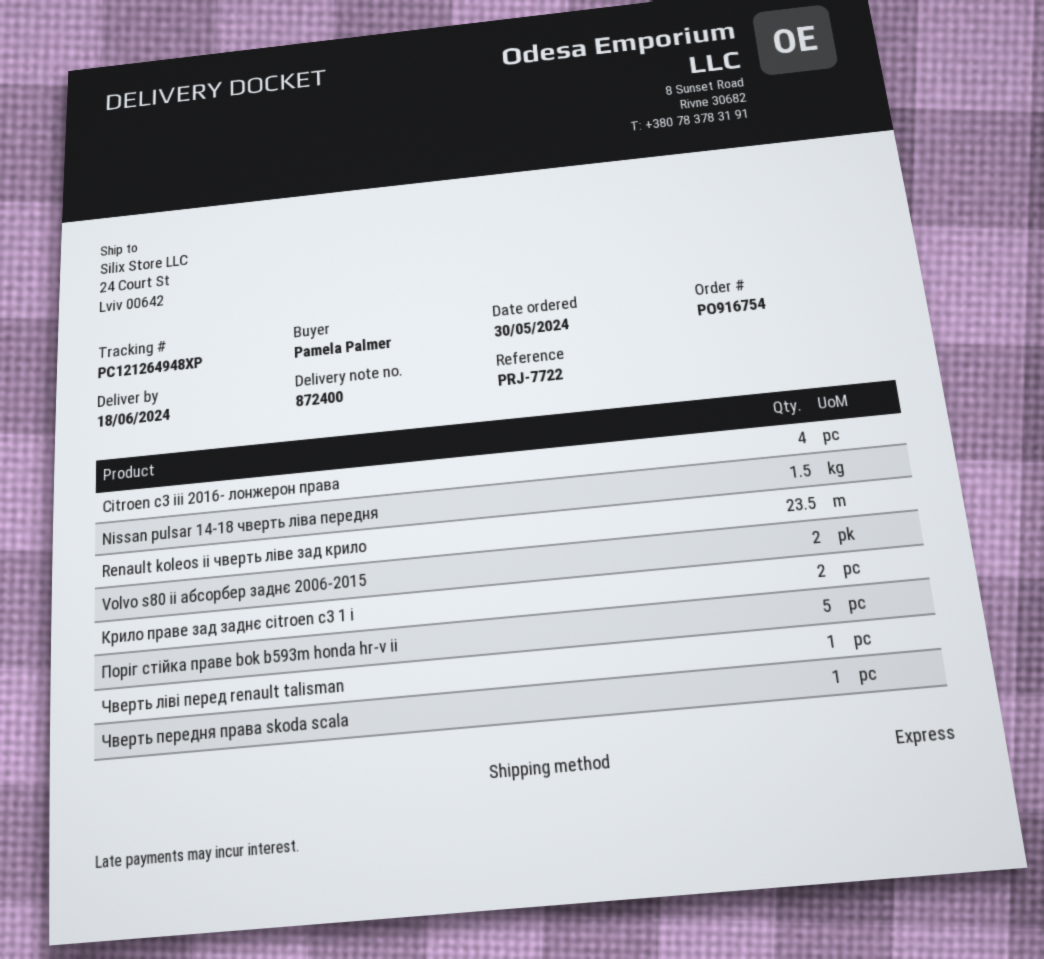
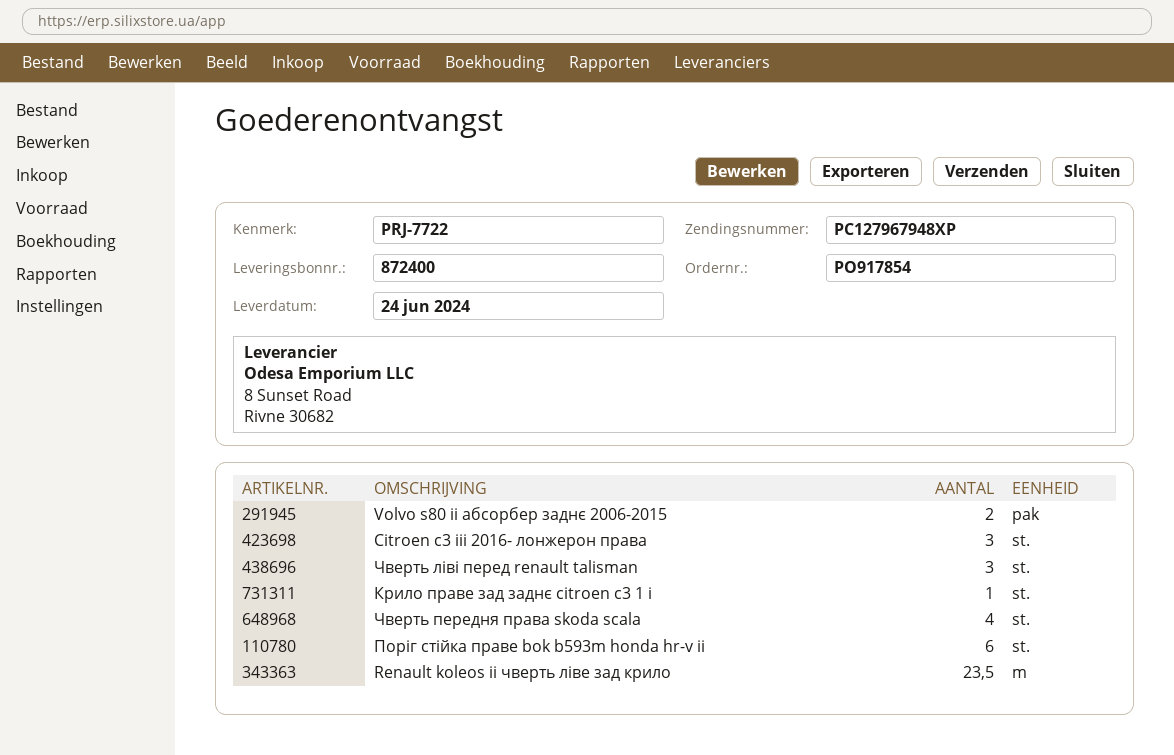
order number: PO916754 -> PO917854
delivery date: 2024-06-18 -> 2024-06-24
tracking number: PC121264948XP -> PC127967948XP
Citroen c3 iii 2016- лонжерон права: 4 -> 3
Nissan pulsar 14-18 чверть ліва передня: 1.5 -> none
Крило праве зад заднє citroen c3 1 i: 2 -> 1
Поріг стійка праве bok b593m honda hr-v ii: 5 -> 6
Чверть ліві перед renault talisman: 1 -> 3
Чверть передня права skoda scala: 1 -> 4

